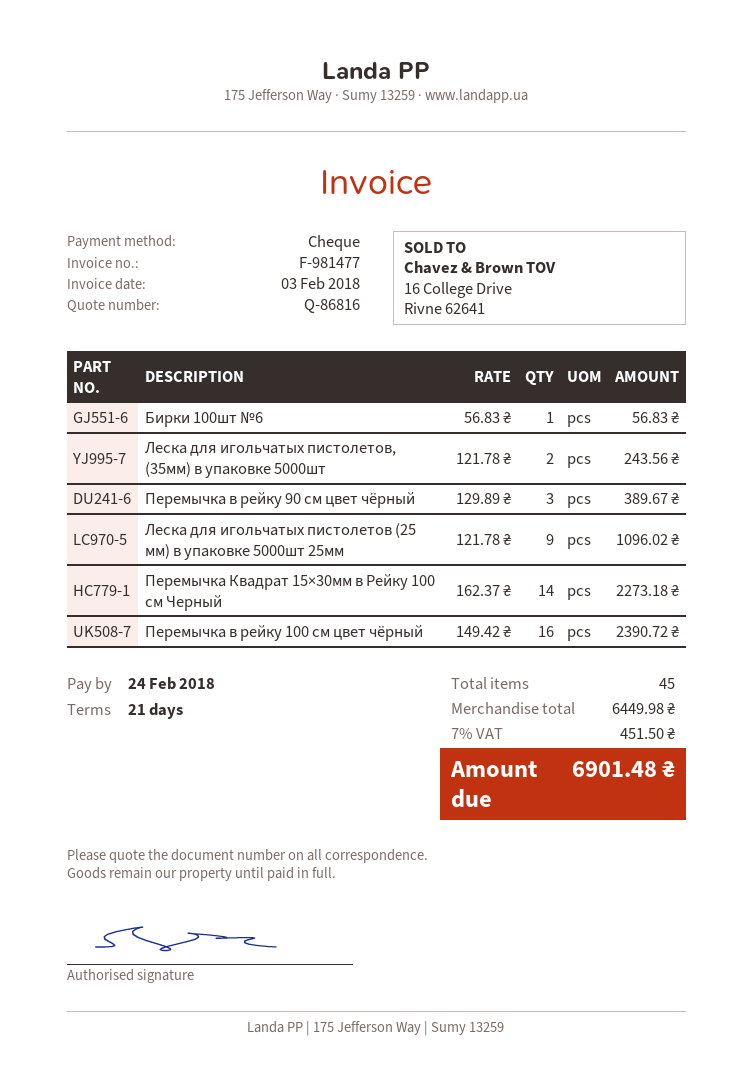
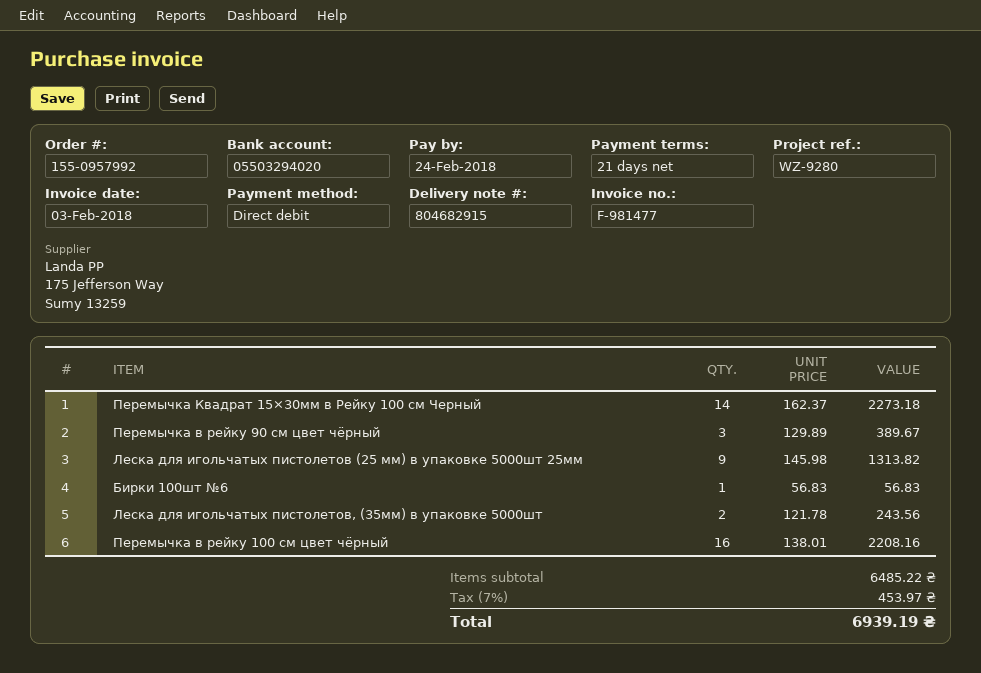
payment method: cheque -> direct debit
Леска для игольчатых пистолетов (25 мм) в упаковке 5000шт 25мм: 9 x 121.78 = 1096.02 -> 9 x 145.98 = 1313.82
Перемычка в рейку 100 см цвет чёрный: 16 x 149.42 = 2390.72 -> 16 x 138.01 = 2208.16
subtotal: 6449.98 -> 6485.22
tax: 7% = 451.50 -> 7% = 453.97
total: 6901.48 -> 6939.19

